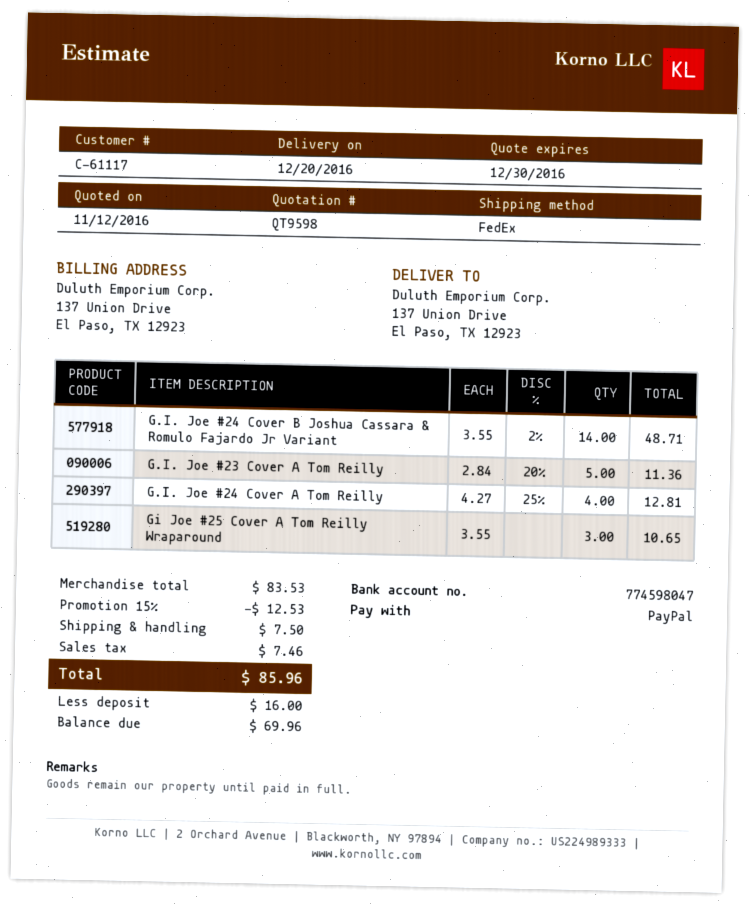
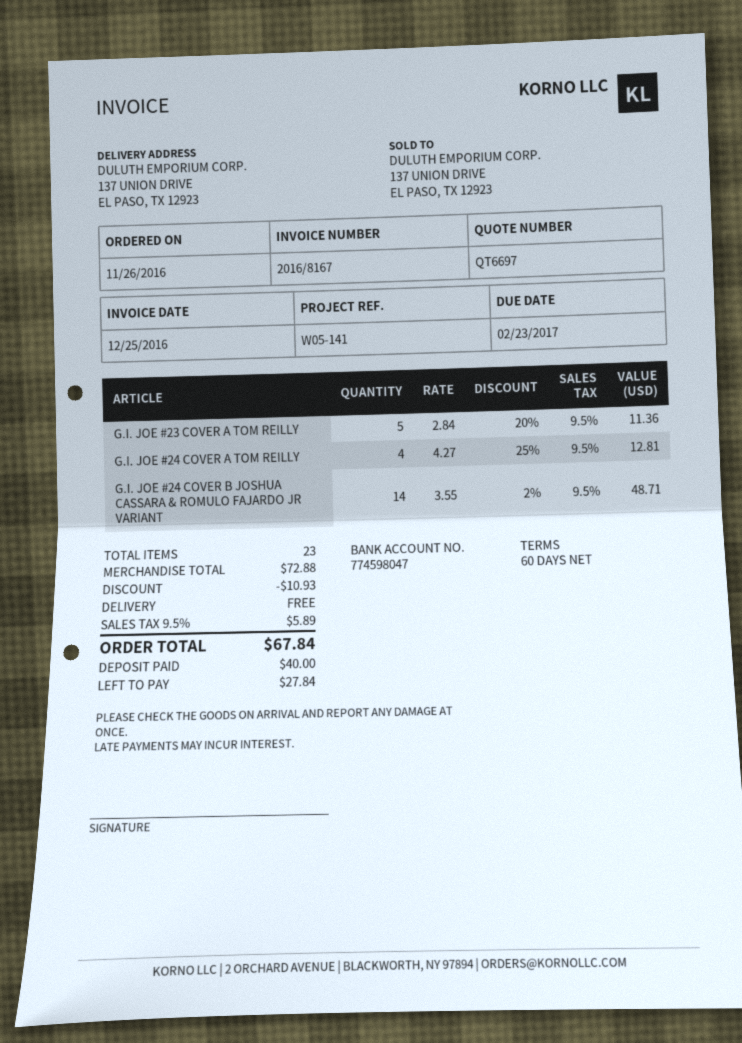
quote number: QT9598 -> QT6697
Gi Joe #25 Cover A Tom Reilly Wraparound: 3 x 3.55 = 10.65 -> none
subtotal: 83.53 -> 72.88
discount: 12.53 -> 10.93
shipping: 7.50 -> 0.00
tax: 7.46 -> 5.89
total: 85.96 -> 67.84
deposit: 16.00 -> 40.00
balance: 69.96 -> 27.84

